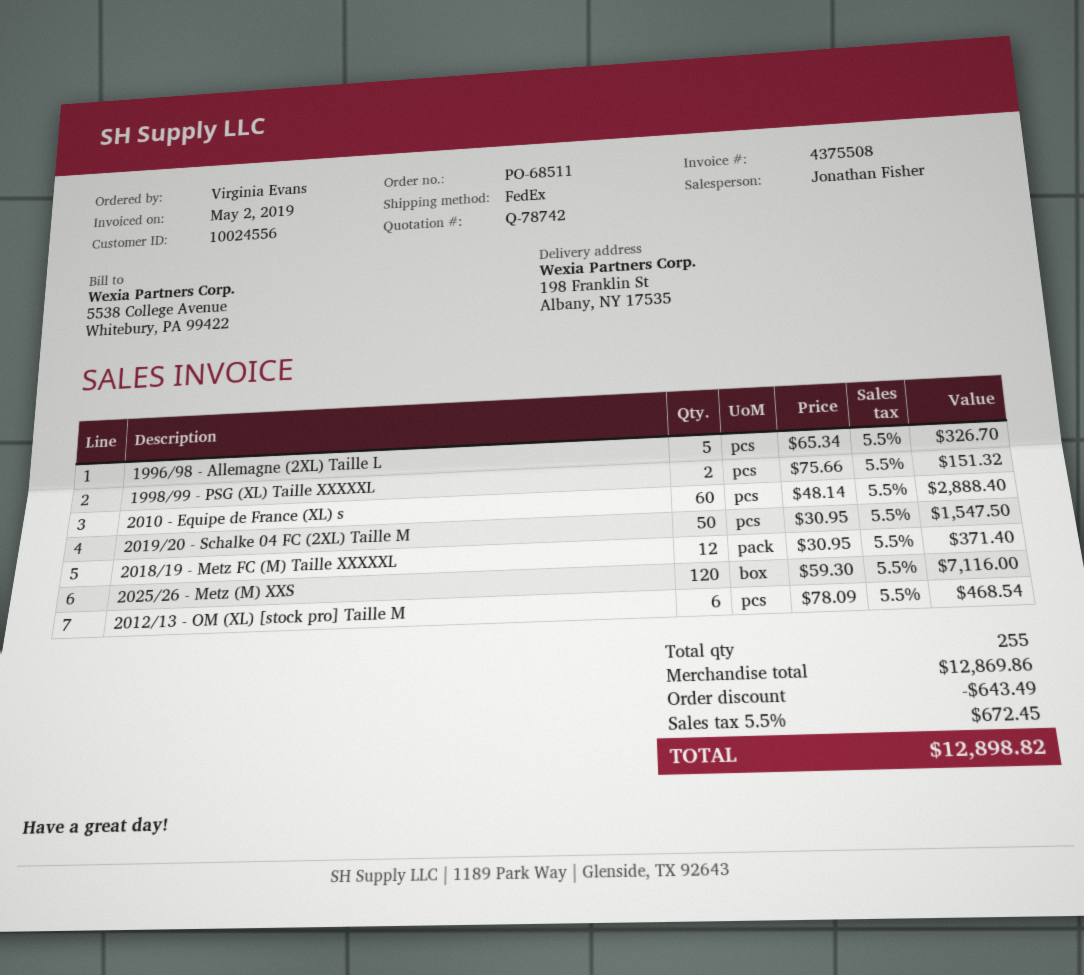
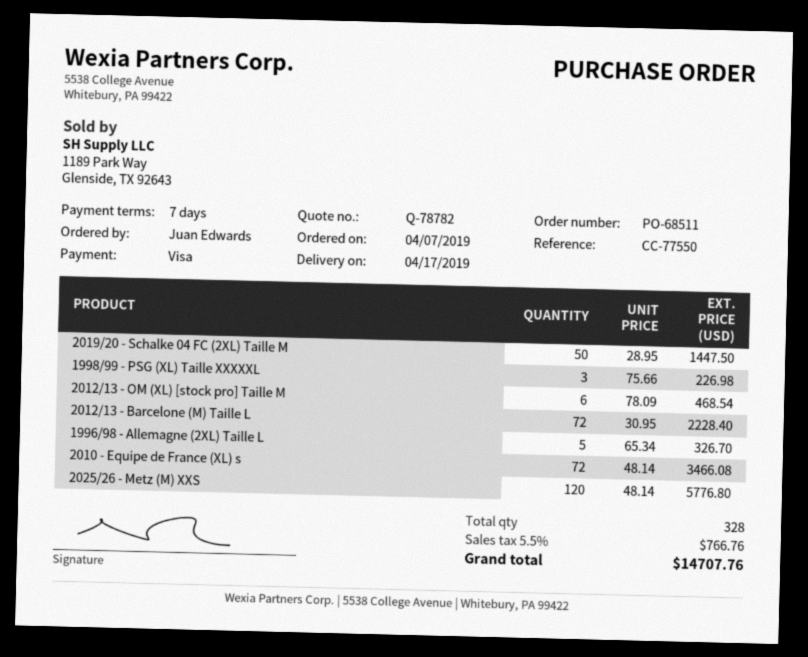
quote number: Q-78742 -> Q-78782
ordered by: Virginia Evans -> Juan Edwards
1998/99 - PSG (XL) Taille XXXXXL: 2 x 75.66 = 151.32 -> 3 x 75.66 = 226.98
2010 - Equipe de France (XL) s: 60 x 48.14 = 2888.40 -> 72 x 48.14 = 3466.08
2019/20 - Schalke 04 FC (2XL) Taille M: 50 x 30.95 = 1547.50 -> 50 x 28.95 = 1447.50
2018/19 - Metz FC (M) Taille XXXXXL: 12 x 30.95 = 371.40 -> none
2025/26 - Metz (M) XXS: 120 x 59.30 = 7116.00 -> 120 x 48.14 = 5776.80
2012/13 - Barcelone (M) Taille L: none -> 72 x 30.95 = 2228.40
total quantity: 255 -> 328
discount: 643.49 -> none
tax: 5.5% = 672.45 -> 5.5% = 766.76
total: 12898.82 -> 14707.76

